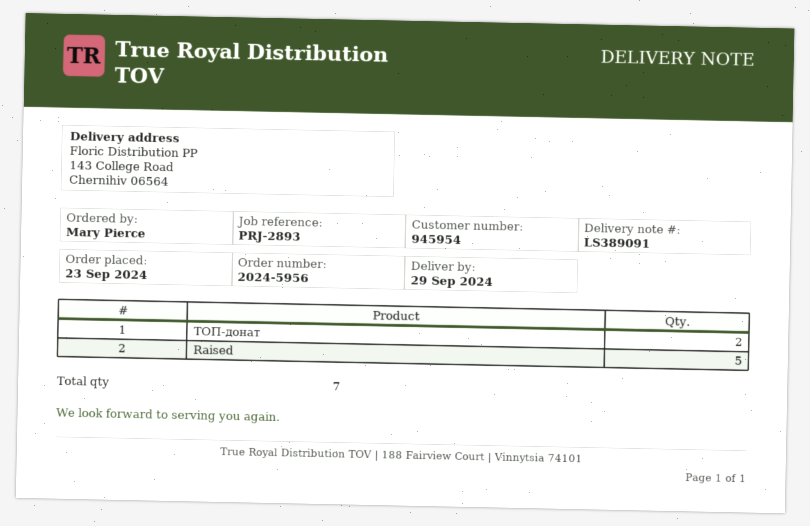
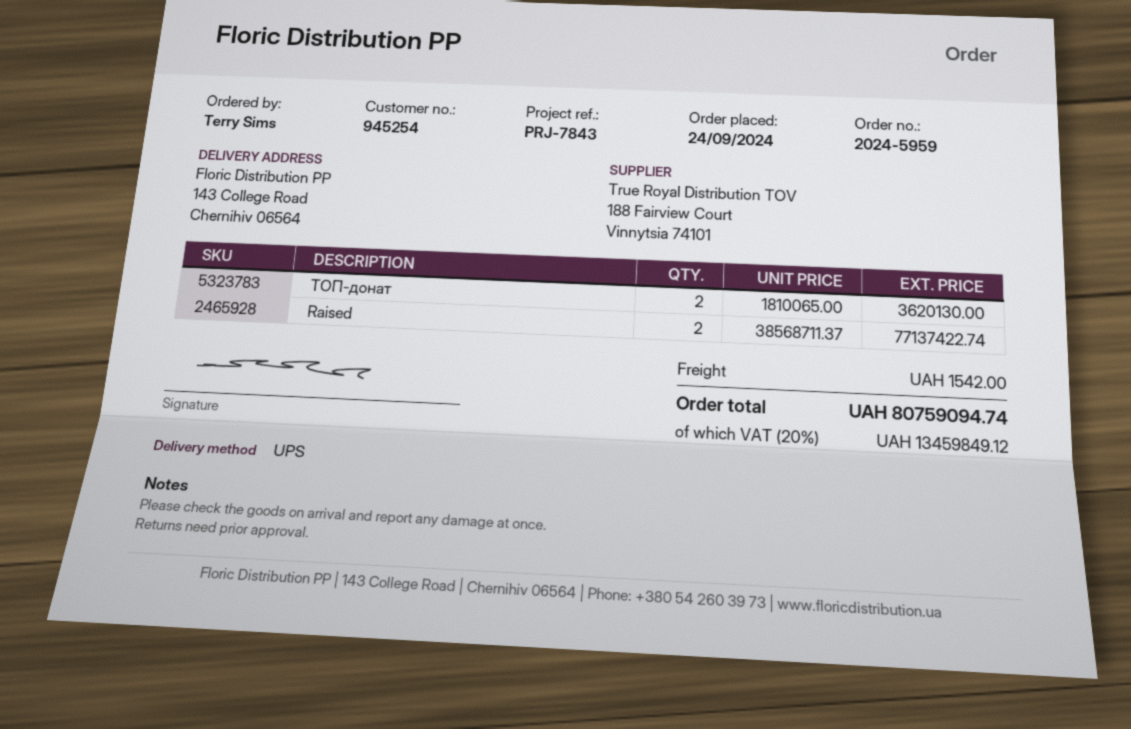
order number: 2024-5956 -> 2024-5959
order date: 2024-09-23 -> 2024-09-24
customer number: 945954 -> 945254
reference: PRJ-2893 -> PRJ-7843
ordered by: Mary Pierce -> Terry Sims
Raised: 5 -> 2

